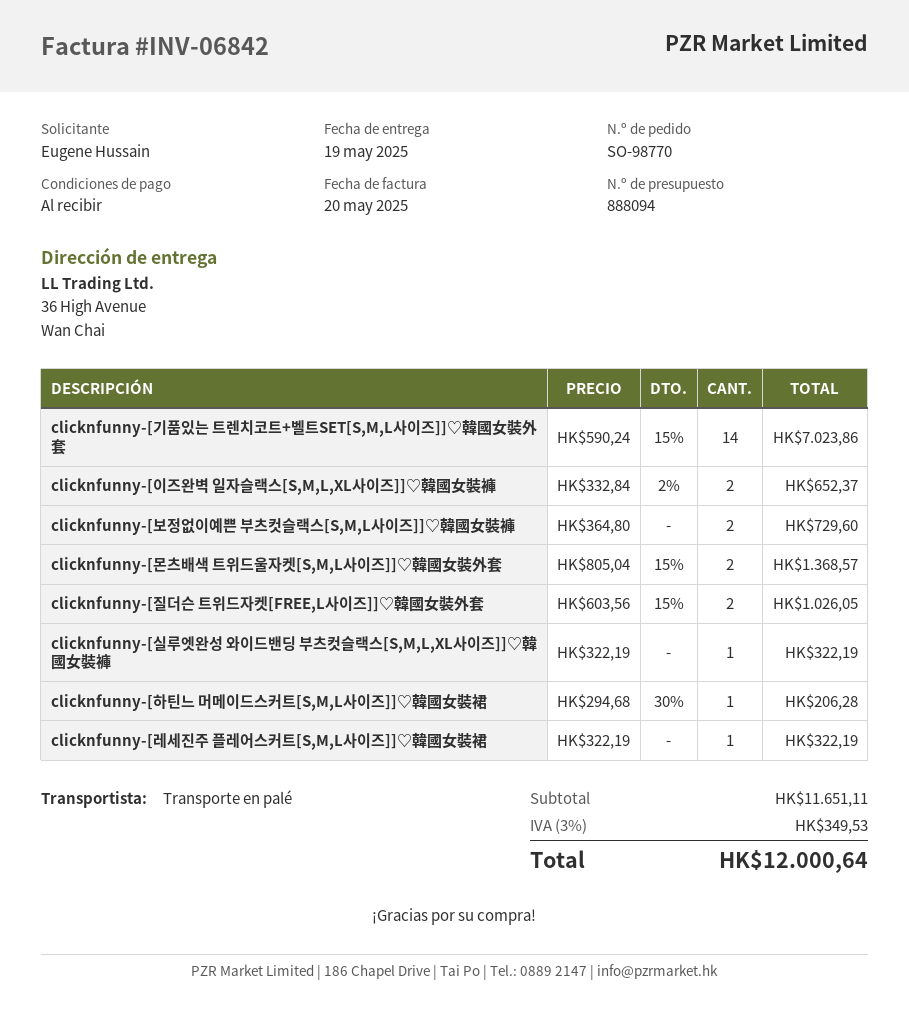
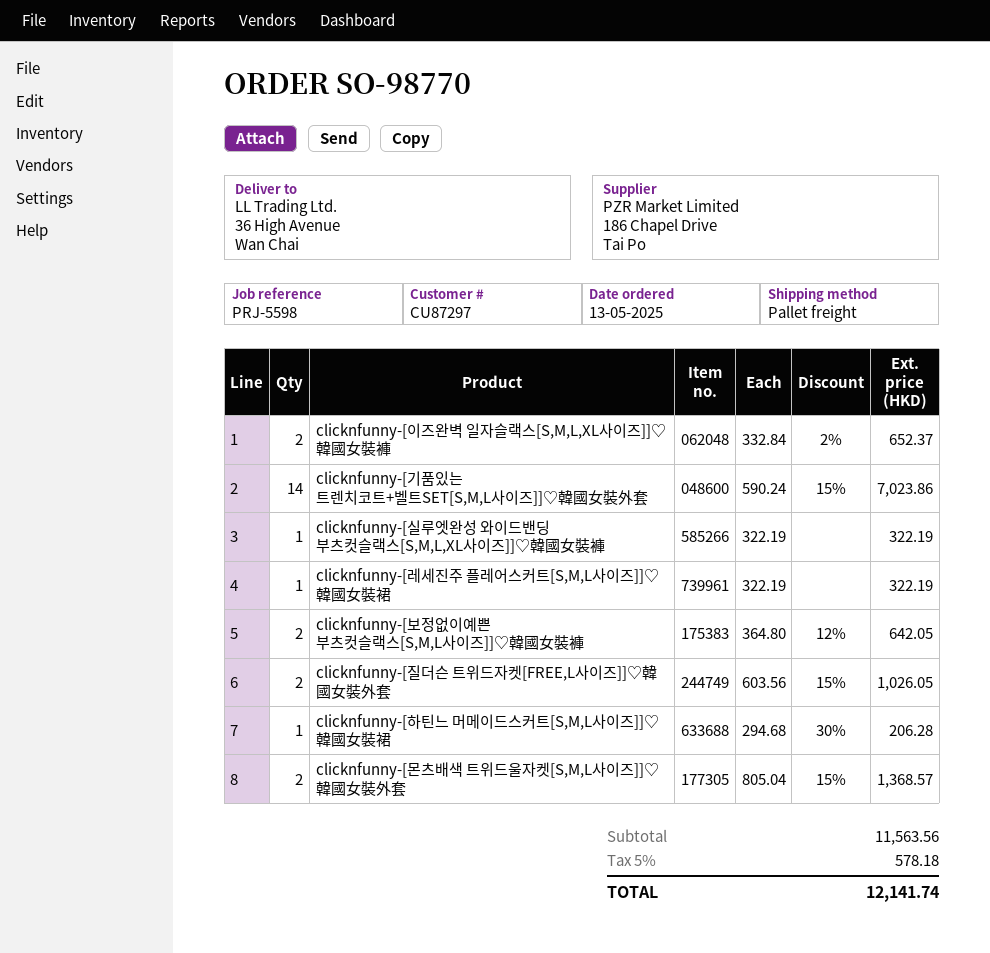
clicknfunny-[보정없이예쁜 부츠컷슬랙스[S,M,L사이즈]]♡韓國女裝褲: 2 x 364.80 = 729.60 -> 2 x 364.80 - 12% = 642.05
subtotal: 11651.11 -> 11563.56
tax: 3% = 349.53 -> 5% = 578.18
total: 12000.64 -> 12141.74

